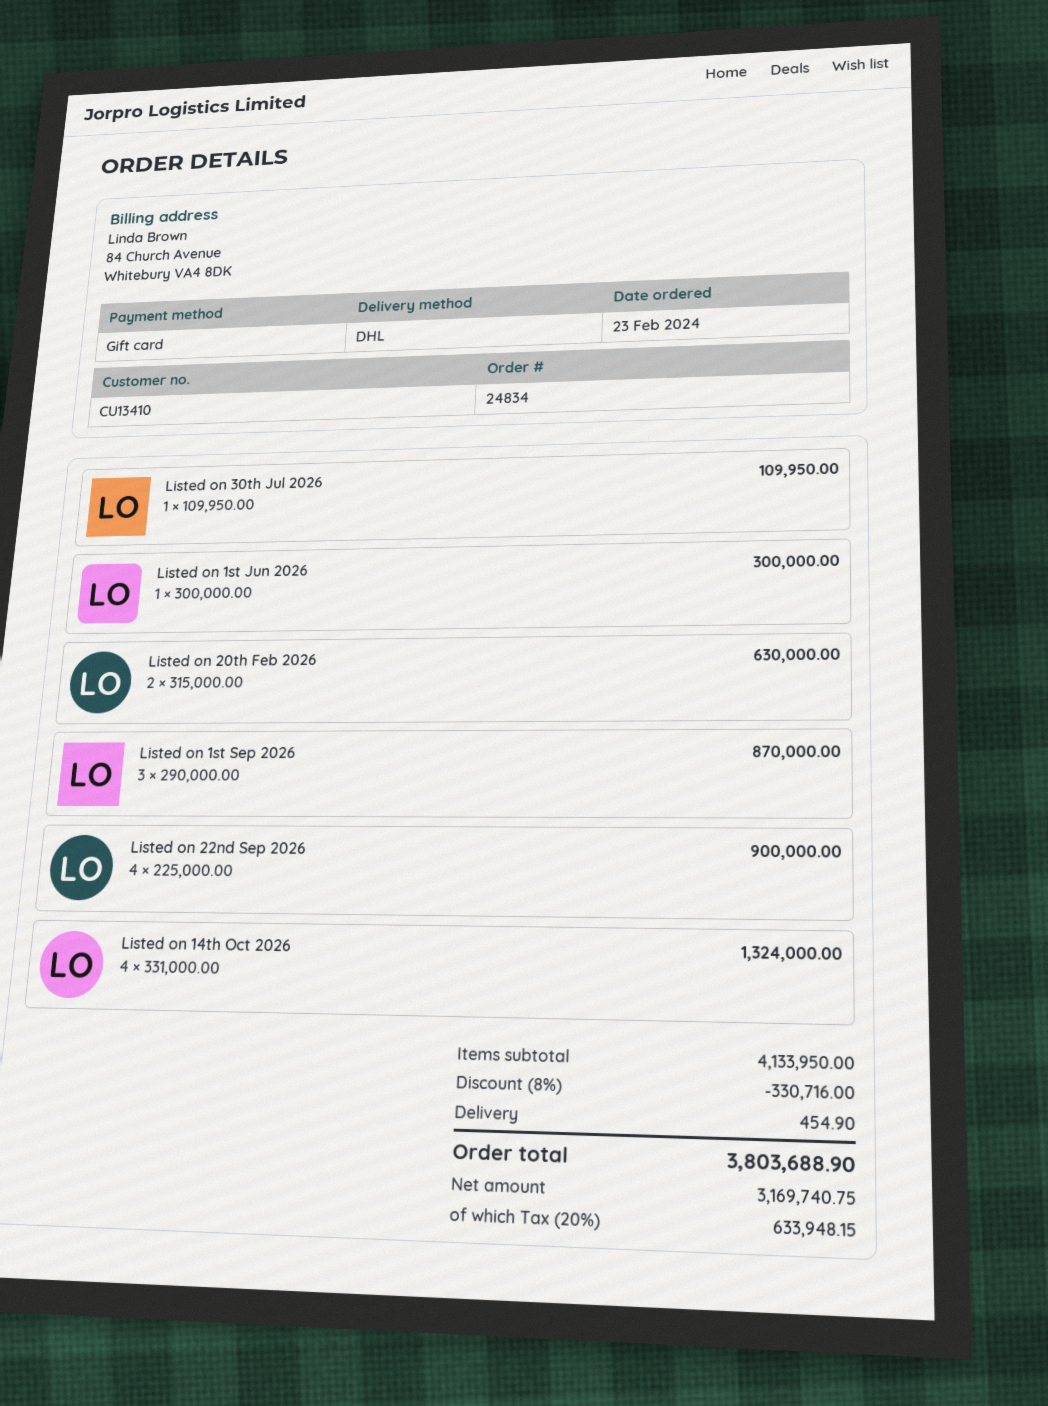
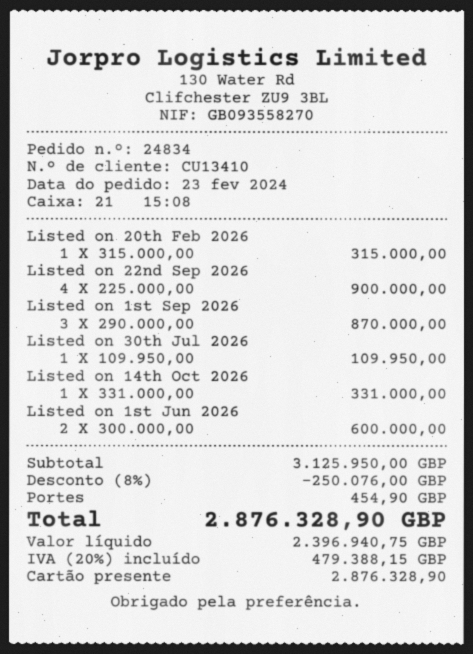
Listed on 1st Jun 2026: 1 x 300000.00 = 300000.00 -> 2 x 300000.00 = 600000.00
Listed on 20th Feb 2026: 2 x 315000.00 = 630000.00 -> 1 x 315000.00 = 315000.00
Listed on 14th Oct 2026: 4 x 331000.00 = 1324000.00 -> 1 x 331000.00 = 331000.00
subtotal: 4133950.00 -> 3125950.00
discount: 8% = 330716.00 -> 8% = 250076.00
net: 3169740.75 -> 2396940.75
tax: 20% = 633948.15 -> 20% = 479388.15
total: 3803688.90 -> 2876328.90

